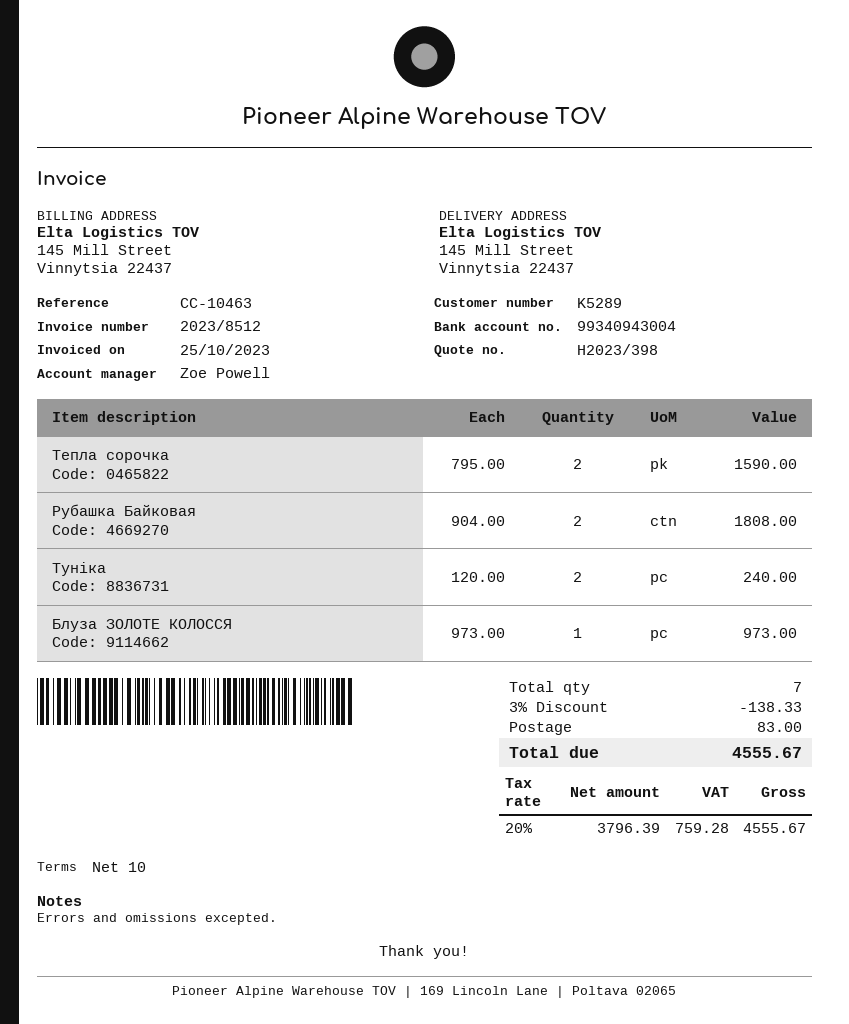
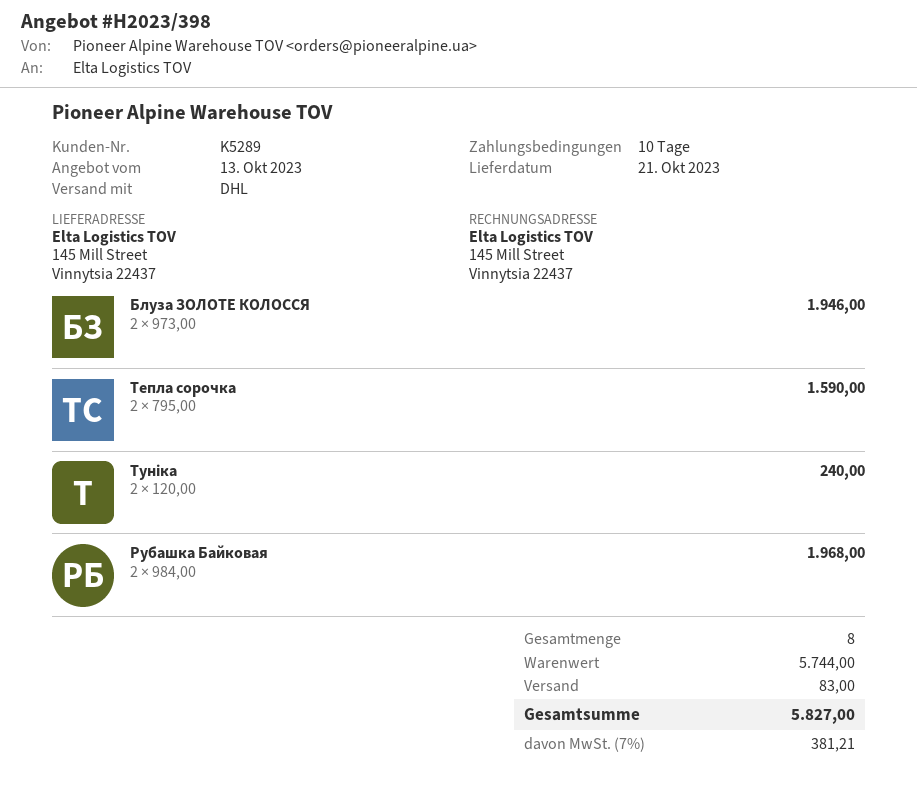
Рубашка Байковая: 2 x 904.00 = 1808.00 -> 2 x 984.00 = 1968.00
Блуза ЗОЛОТЕ КОЛОССЯ: 1 x 973.00 = 973.00 -> 2 x 973.00 = 1946.00
total quantity: 7 -> 8
discount: 3% = 138.33 -> none
tax: 20% = 759.28 -> 7% = 381.21
total: 4555.67 -> 5827.00

